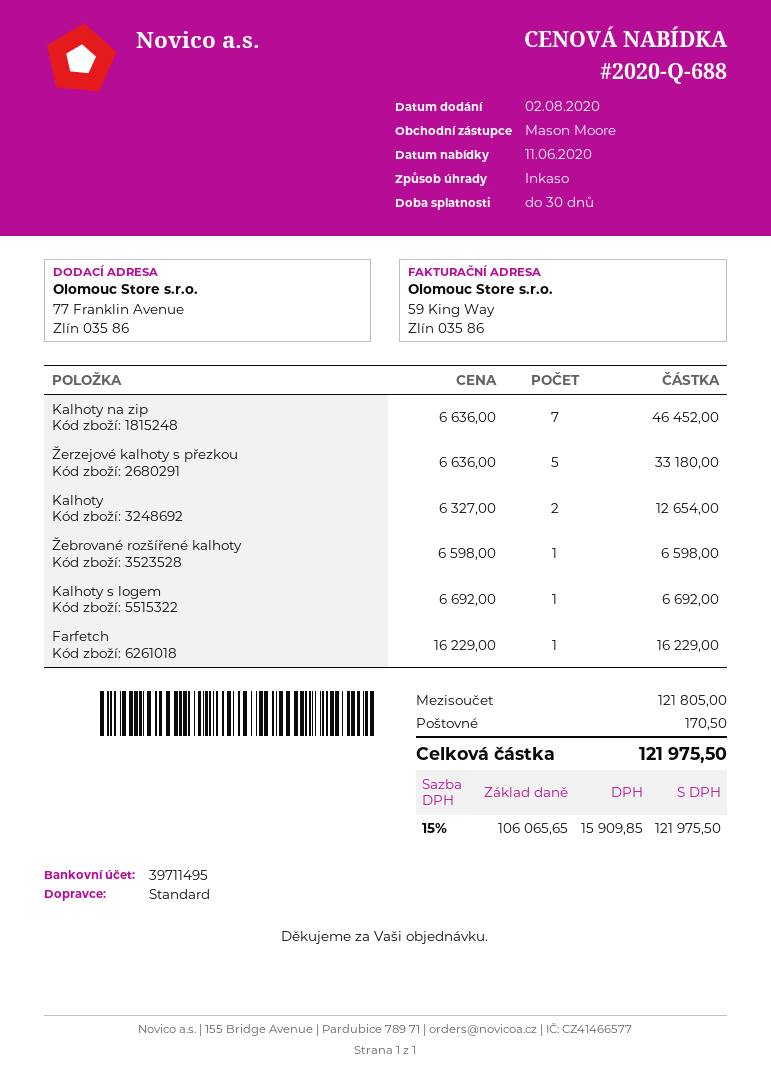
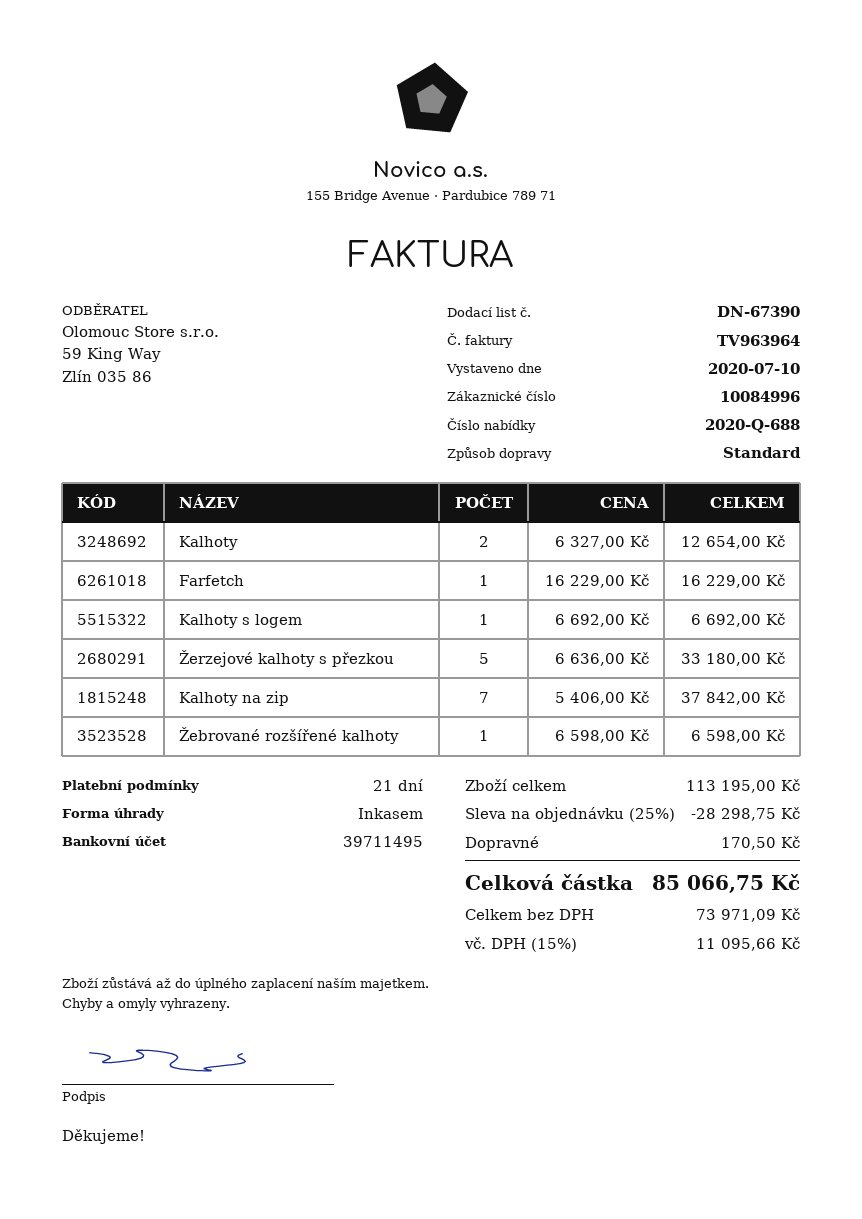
payment terms: 30 days -> 21 days
Kalhoty na zip: 7 x 6636.00 = 46452.00 -> 7 x 5406.00 = 37842.00
subtotal: 121805.00 -> 113195.00
discount: none -> 25% = 28298.75
net: 106065.65 -> 73971.09
tax: 15% = 15909.85 -> 15% = 11095.66
total: 121975.50 -> 85066.75

